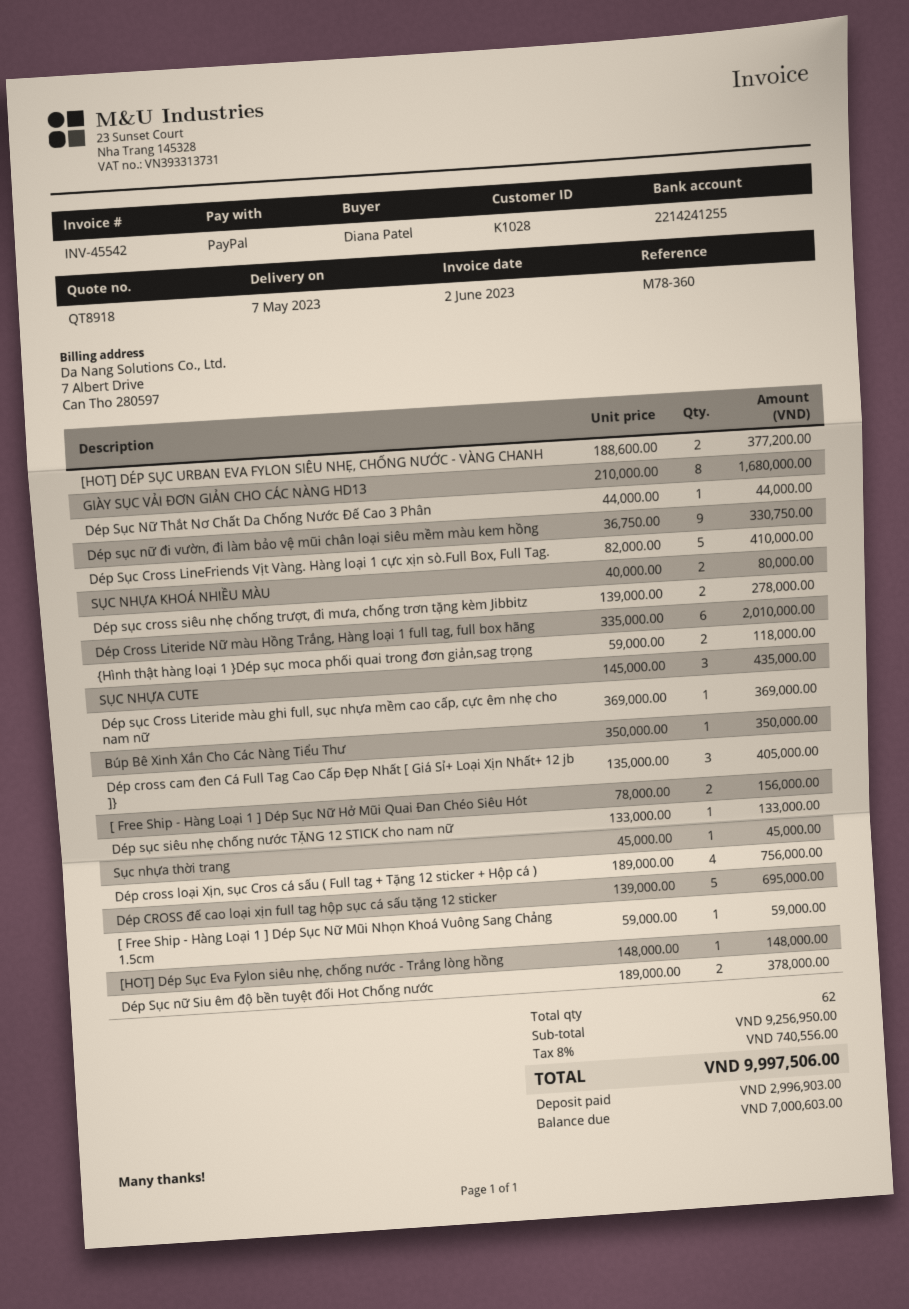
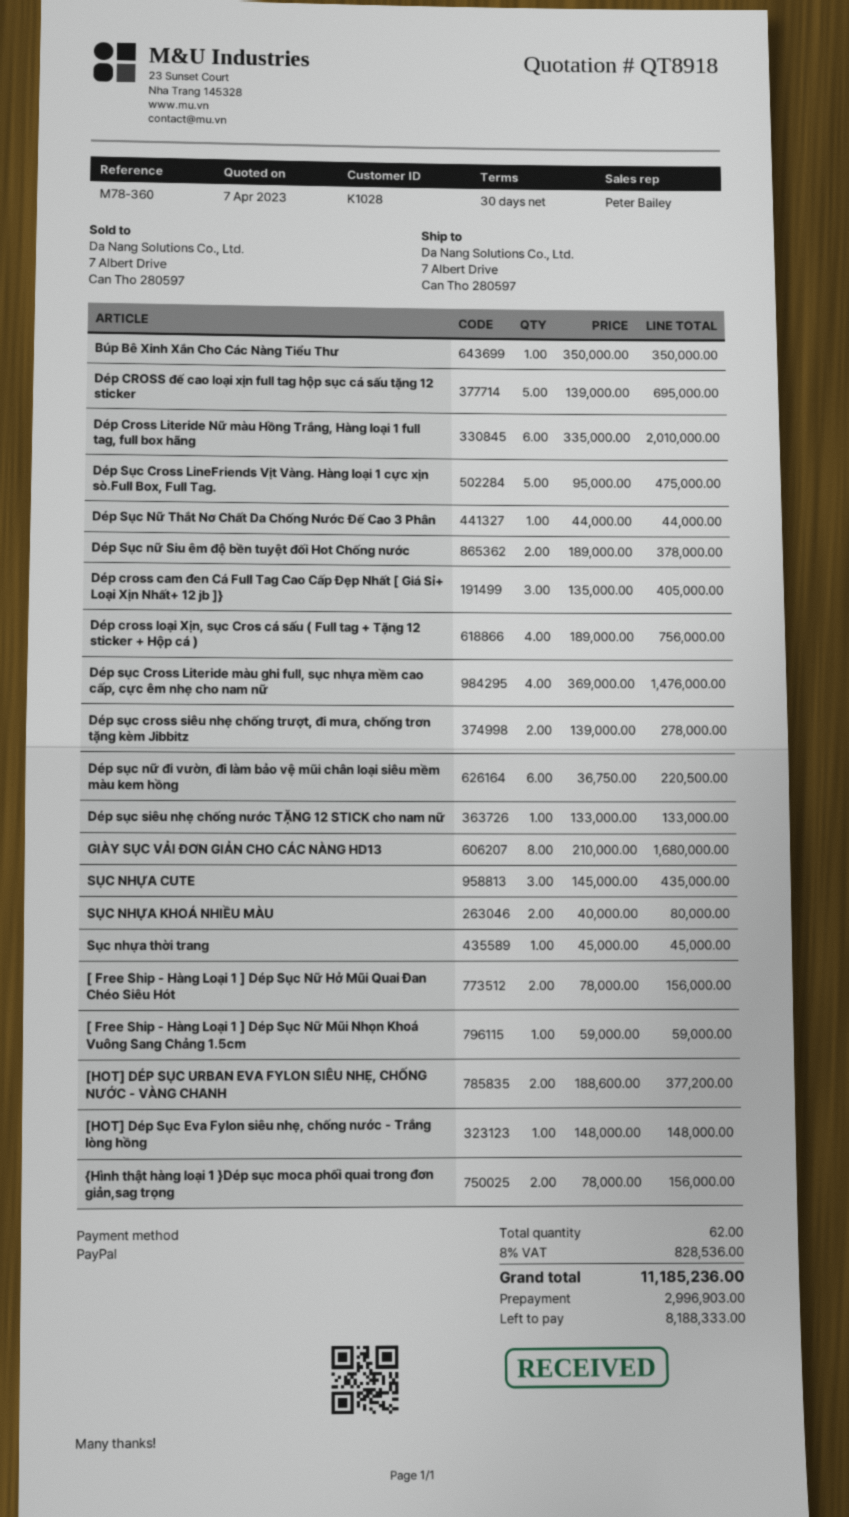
Dép sục nữ đi vườn, đi làm bảo vệ mũi chân loại siêu mềm màu kem hồng: 9 x 36750.00 = 330750.00 -> 6 x 36750.00 = 220500.00
Dép Sục Cross LineFriends Vịt Vàng. Hàng loại 1 cực xịn sò.Full Box, Full Tag.: 5 x 82000.00 = 410000.00 -> 5 x 95000.00 = 475000.00
{Hình thật hàng loại 1 }Dép sục moca phối quai trong đơn giản,sag trọng: 2 x 59000.00 = 118000.00 -> 2 x 78000.00 = 156000.00
Dép sục Cross Literide màu ghi full, sục nhựa mềm cao cấp, cực êm nhẹ cho nam nữ: 1 x 369000.00 = 369000.00 -> 4 x 369000.00 = 1476000.00
tax: 8% = 740556.00 -> 8% = 828536.00
total: 9997506.00 -> 11185236.00
balance: 7000603.00 -> 8188333.00

